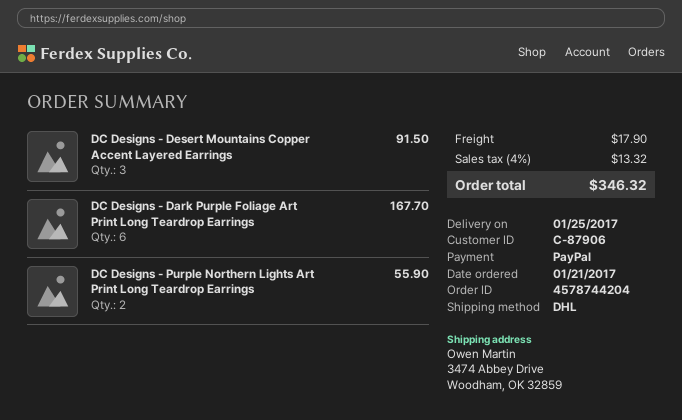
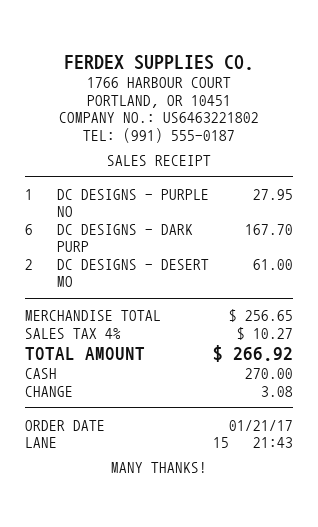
payment method: PayPal -> cash
DC Designs - Desert Mountains Copper Accent Layered Earrings: 3 for 91.50 -> 2 for 61.00
DC Designs - Purple Northern Lights Art Print Long Teardrop Earrings: 2 for 55.90 -> 1 for 27.95
shipping: 17.90 -> none
tax: 4% = 13.32 -> 4% = 10.27
total: 346.32 -> 266.92

